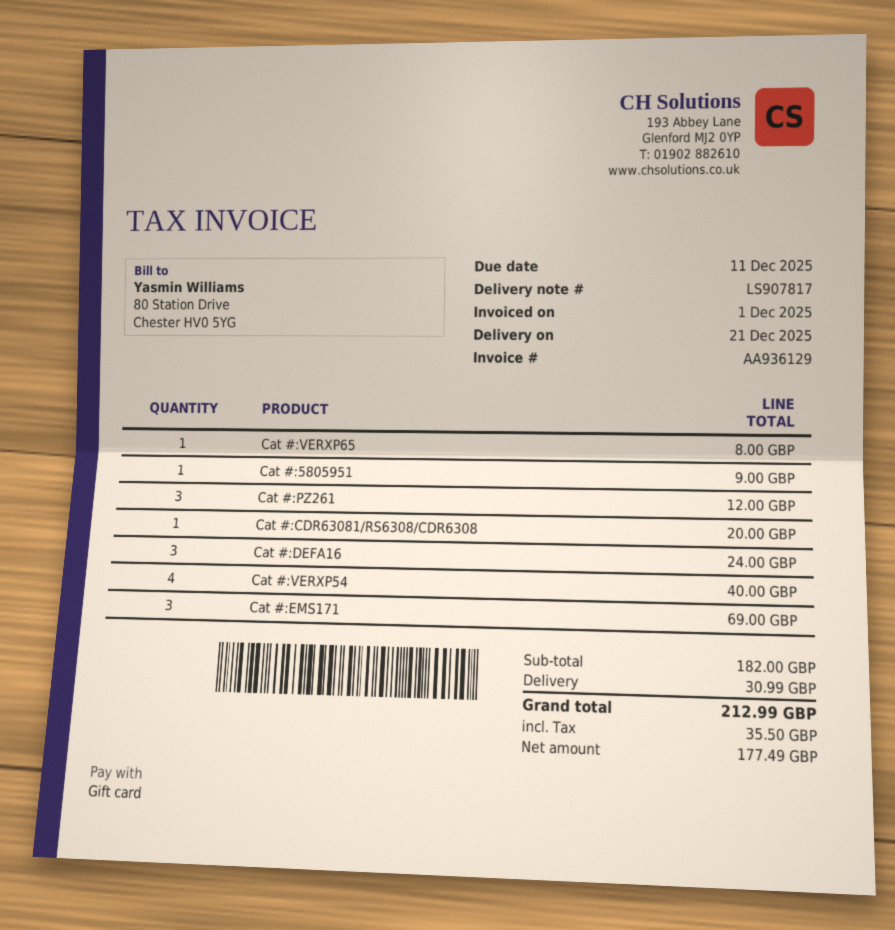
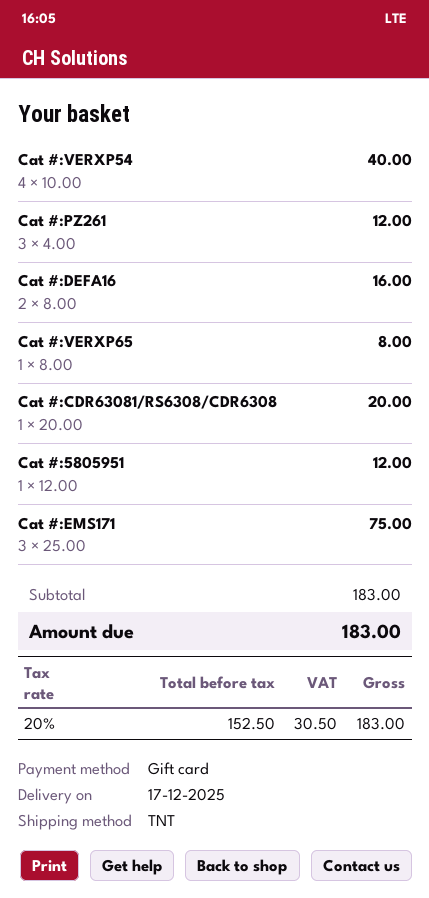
delivery date: 2025-12-21 -> 2025-12-17
Cat #:5805951: 1 for 9.00 -> 1 for 12.00
Cat #:DEFA16: 3 for 24.00 -> 2 for 16.00
Cat #:EMS171: 3 for 69.00 -> 3 for 75.00
subtotal: 182.00 -> 183.00
shipping: 30.99 -> none
net: 177.49 -> 152.50
tax: 35.50 -> 30.50
total: 212.99 -> 183.00

